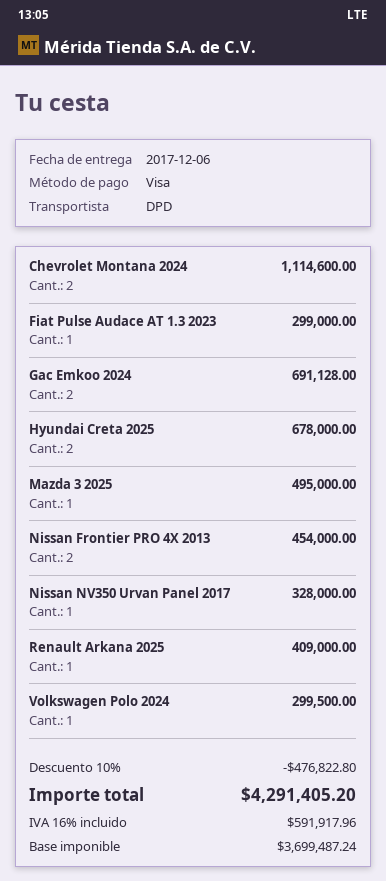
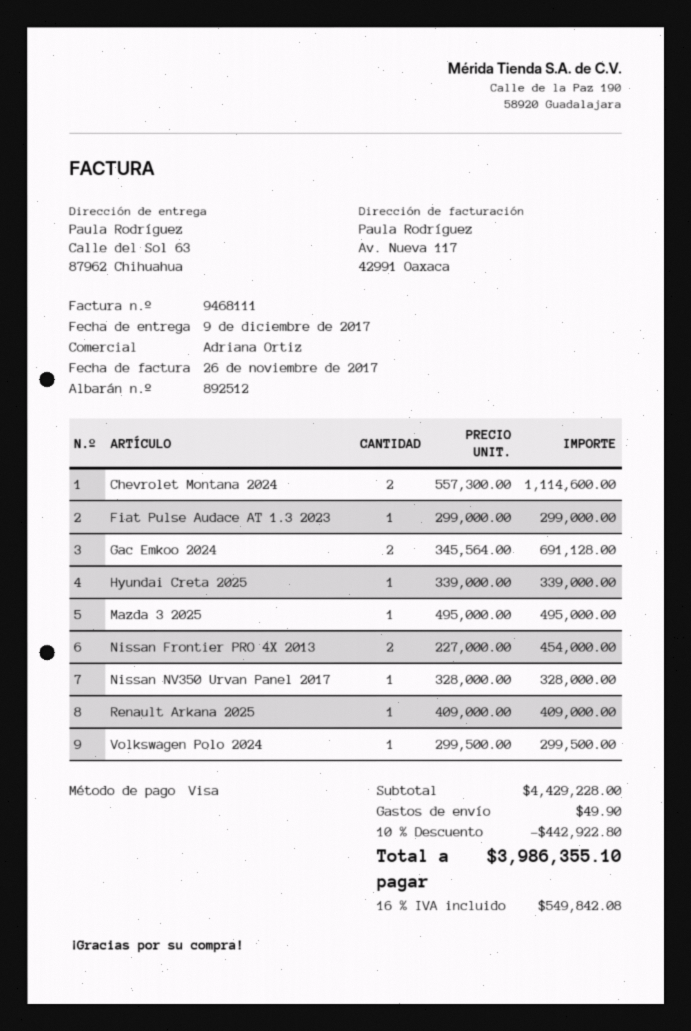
delivery date: 2017-12-06 -> 2017-12-09
Hyundai Creta 2025: 2 for 678000.00 -> 1 for 339000.00
discount: 10% = 476822.80 -> 10% = 442922.80
shipping: none -> 49.90
tax: 16% = 591917.96 -> 16% = 549842.08
total: 4291405.20 -> 3986355.10

